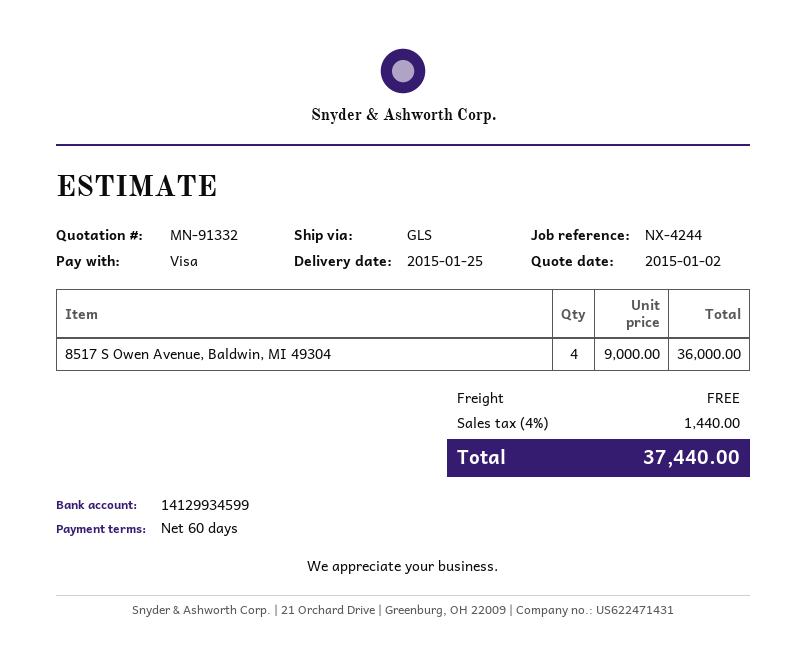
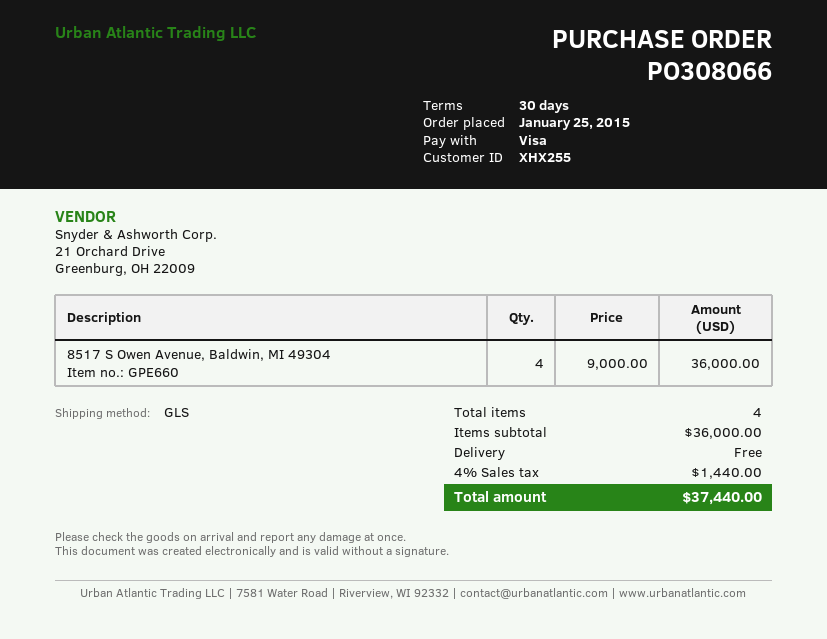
payment terms: 60 days -> 30 days

